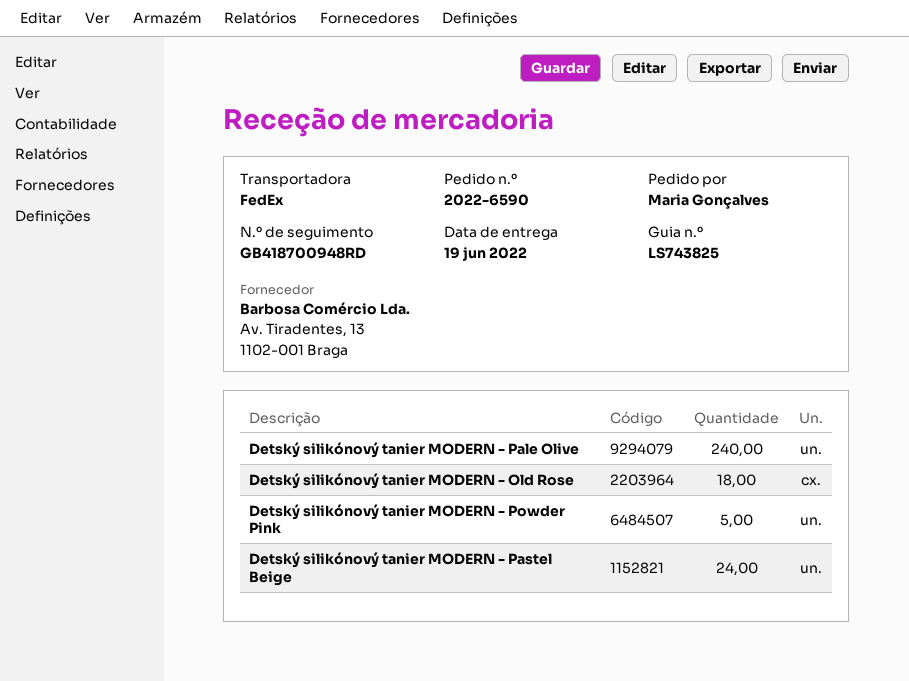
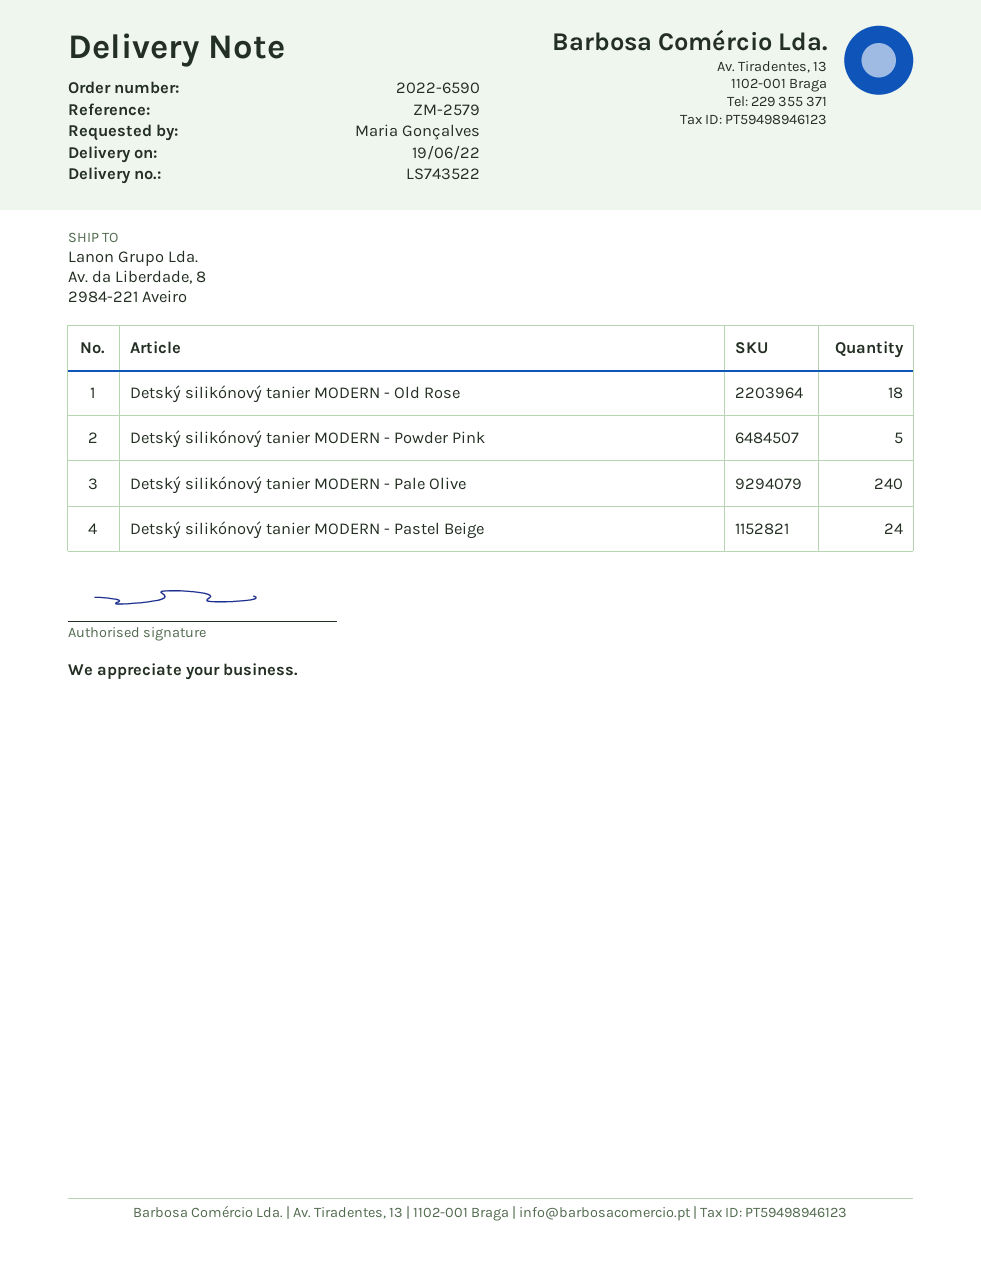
delivery note number: LS743825 -> LS743522

